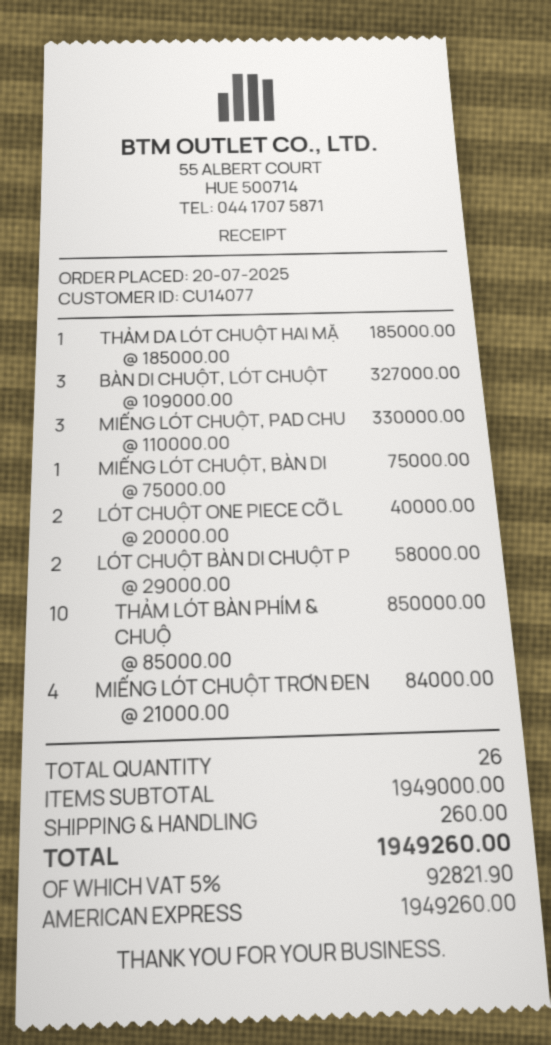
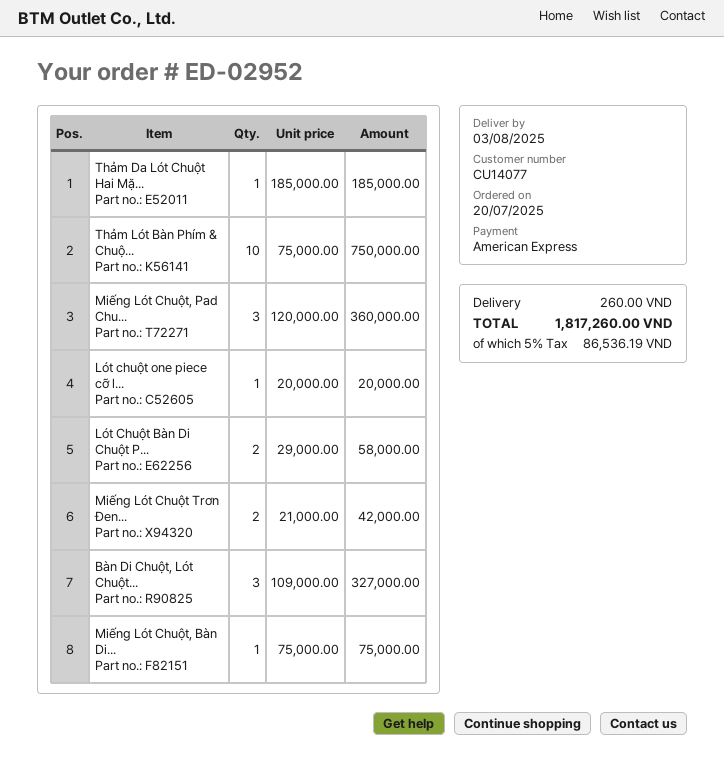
MIẾNG LÓT CHUỘT, PAD CHU: 3 x 110000.00 = 330000.00 -> 3 x 120000.00 = 360000.00
LÓT CHUỘT ONE PIECE CỠ L: 2 x 20000.00 = 40000.00 -> 1 x 20000.00 = 20000.00
THẢM LÓT BÀN PHÍM & CHUỘ: 10 x 85000.00 = 850000.00 -> 10 x 75000.00 = 750000.00
MIẾNG LÓT CHUỘT TRƠN ĐEN: 4 x 21000.00 = 84000.00 -> 2 x 21000.00 = 42000.00
tax: 5% = 92821.90 -> 5% = 86536.19
total: 1949260.00 -> 1817260.00

